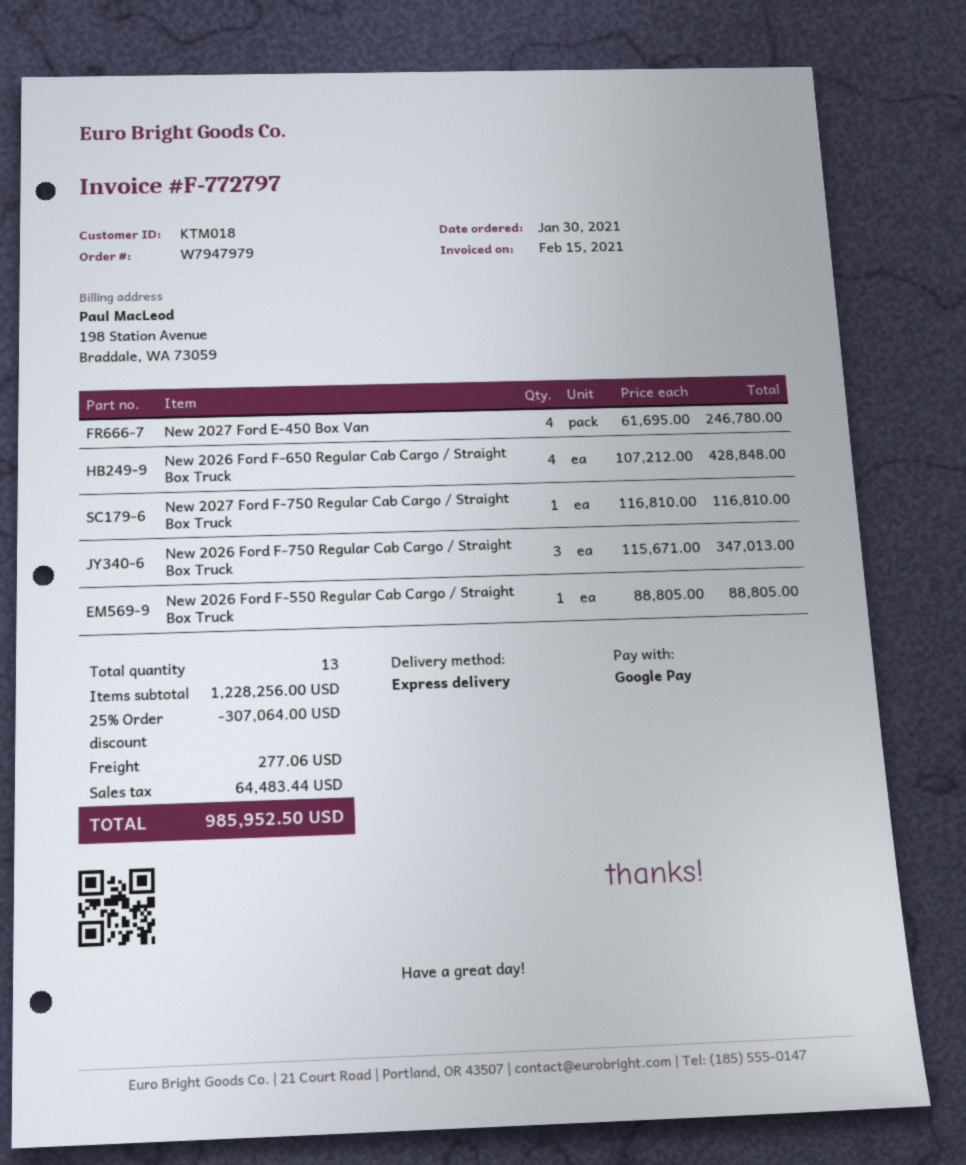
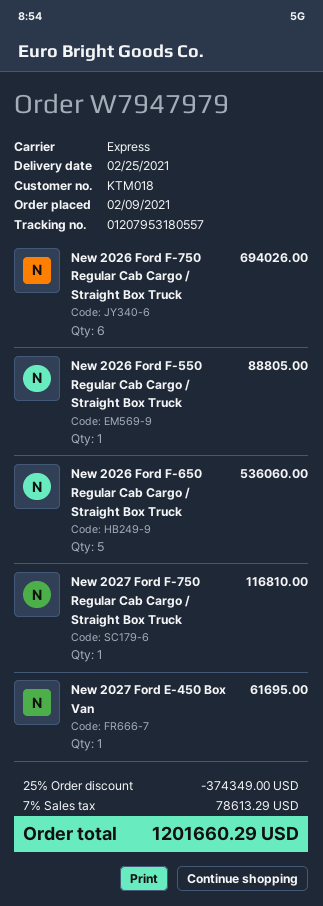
order date: 2021-01-30 -> 2021-02-09
New 2027 Ford E-450 Box Van: 4 for 246780.00 -> 1 for 61695.00
New 2026 Ford F-650 Regular Cab Cargo / Straight Box Truck: 4 for 428848.00 -> 5 for 536060.00
New 2026 Ford F-750 Regular Cab Cargo / Straight Box Truck: 3 for 347013.00 -> 6 for 694026.00
discount: 25% = 307064.00 -> 25% = 374349.00
shipping: 277.06 -> none
tax: 64483.44 -> 78613.29
total: 985952.50 -> 1201660.29

